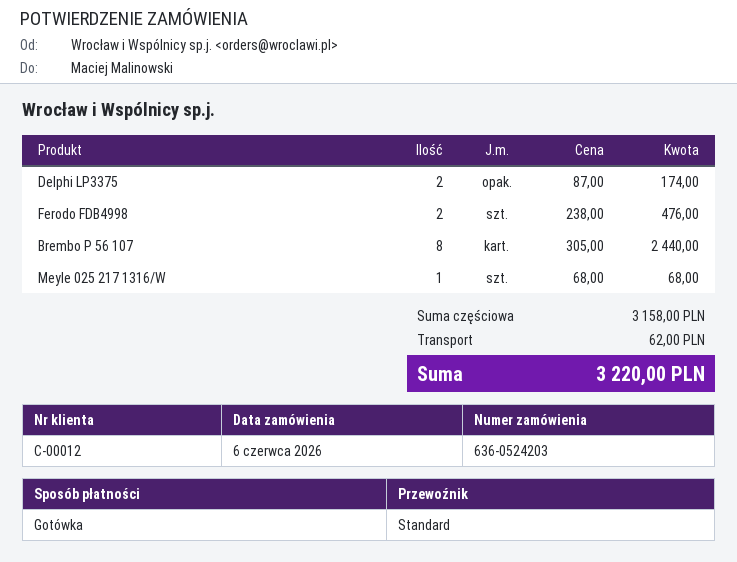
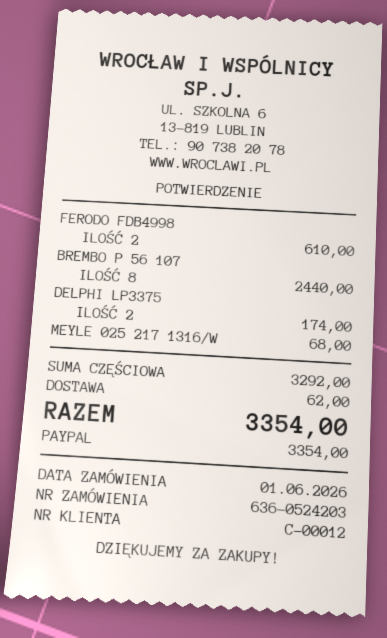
order date: 2026-06-06 -> 2026-06-01
payment method: cash -> PayPal
Ferodo FDB4998: 2 for 476.00 -> 2 for 610.00
subtotal: 3158.00 -> 3292.00
total: 3220.00 -> 3354.00

